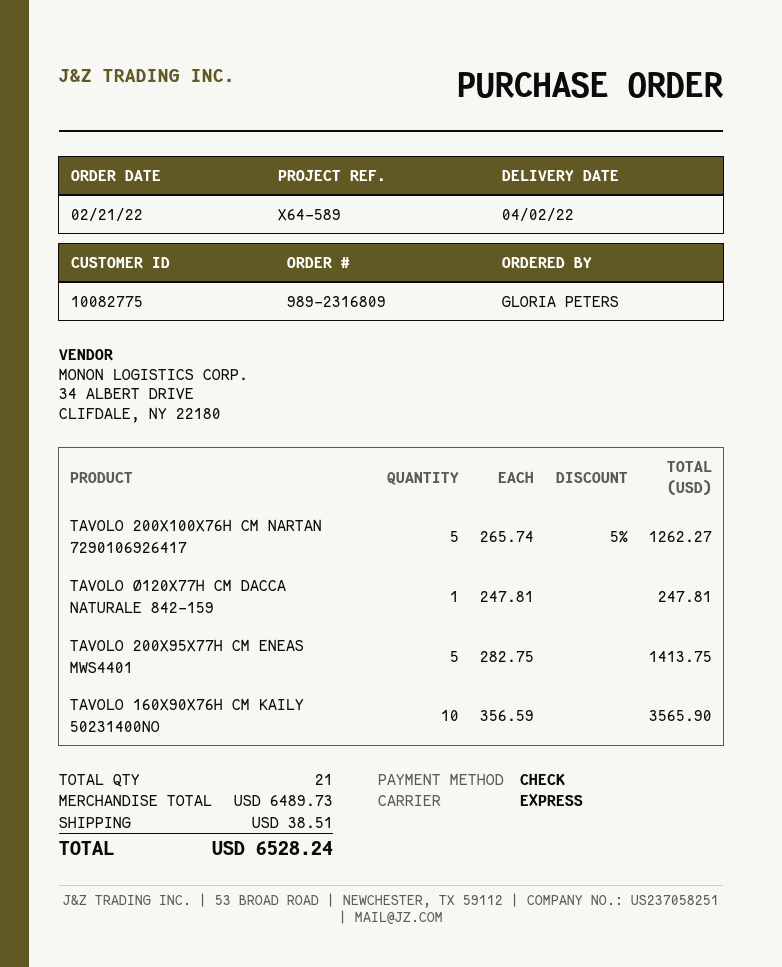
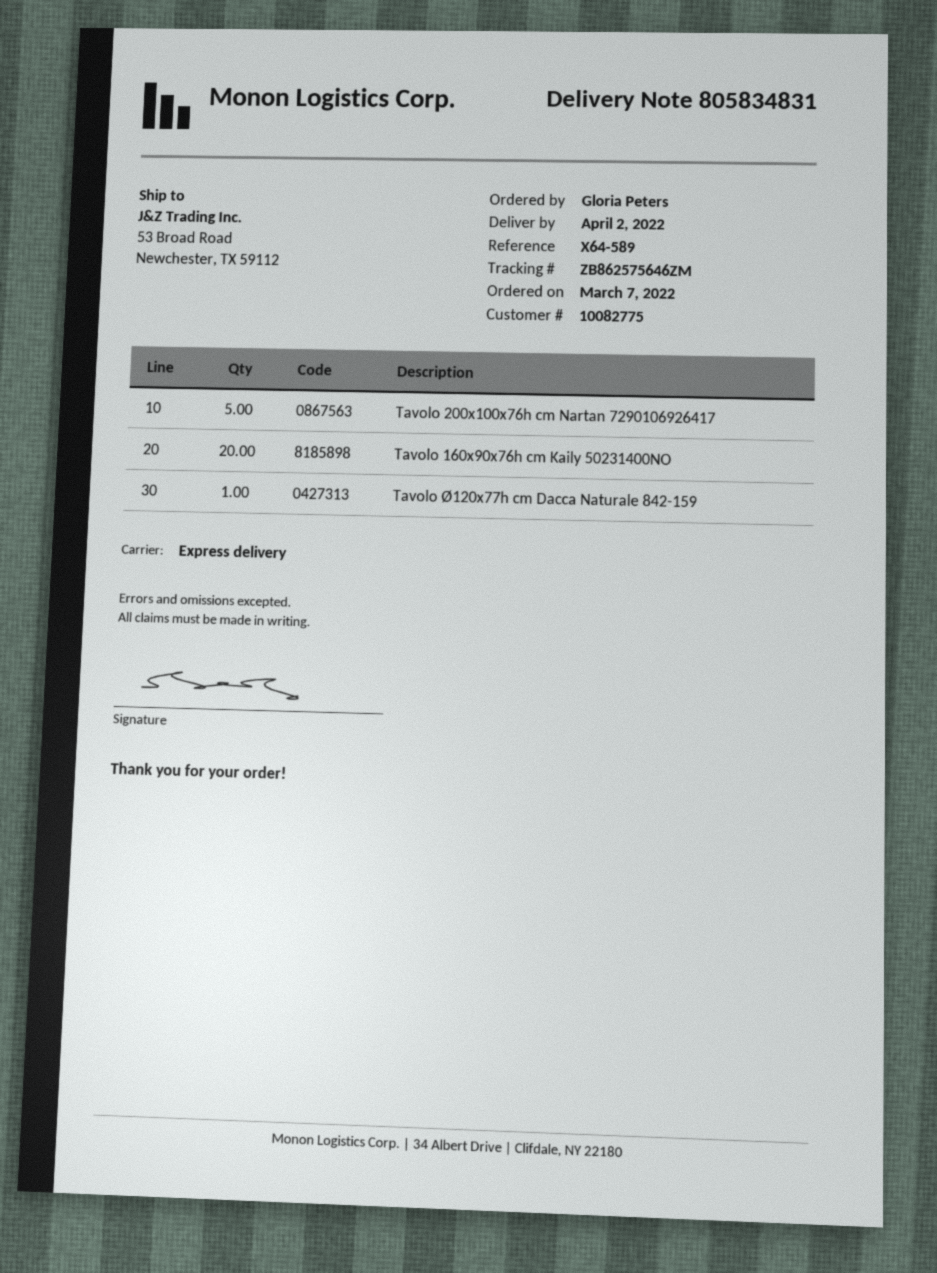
order date: 2022-02-21 -> 2022-03-07
TAVOLO 200X95X77H CM ENEAS MWS4401: 5 -> none
TAVOLO 160X90X76H CM KAILY 50231400NO: 10 -> 20

